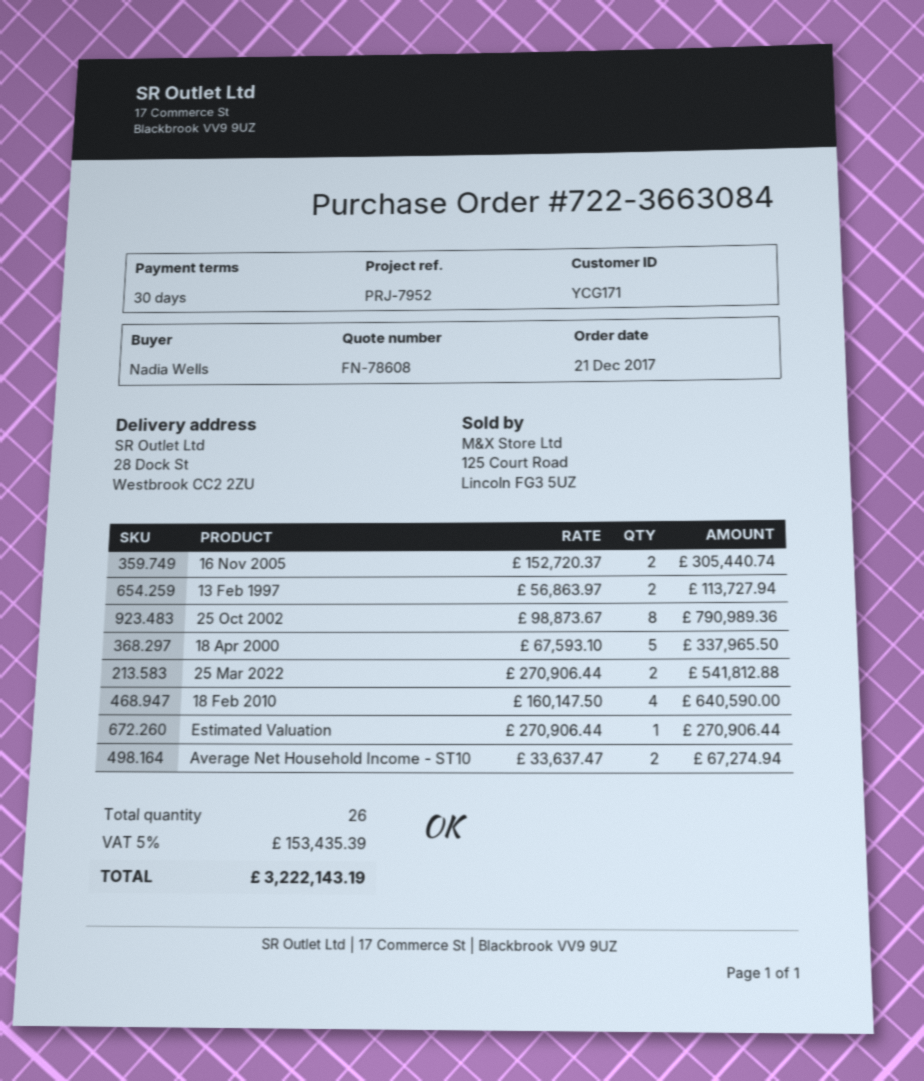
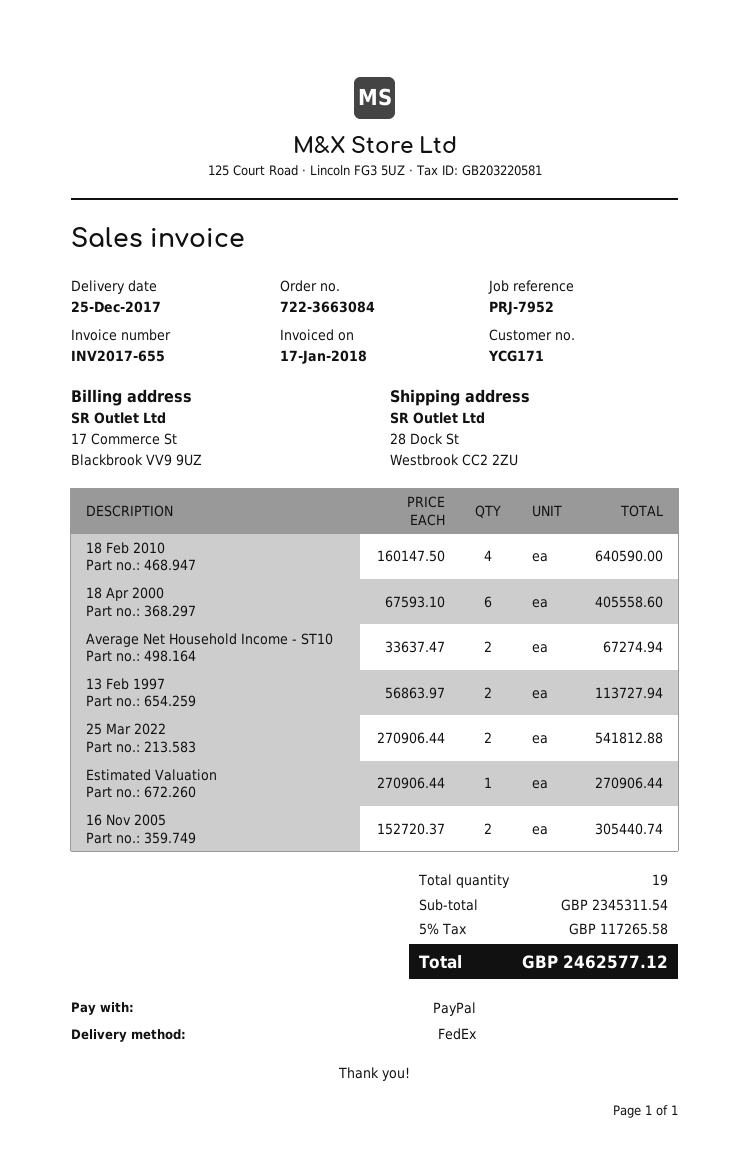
25 Oct 2002: 8 x 98873.67 = 790989.36 -> none
18 Apr 2000: 5 x 67593.10 = 337965.50 -> 6 x 67593.10 = 405558.60
total quantity: 26 -> 19
tax: 5% = 153435.39 -> 5% = 117265.58
total: 3222143.19 -> 2462577.12

